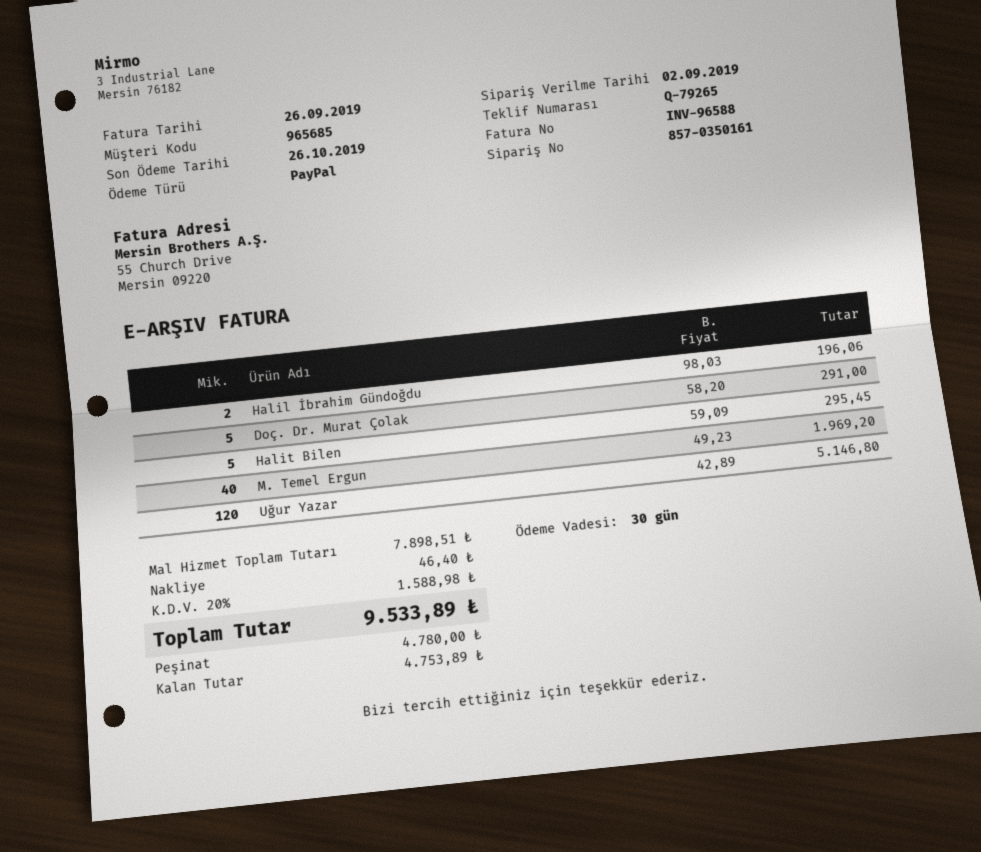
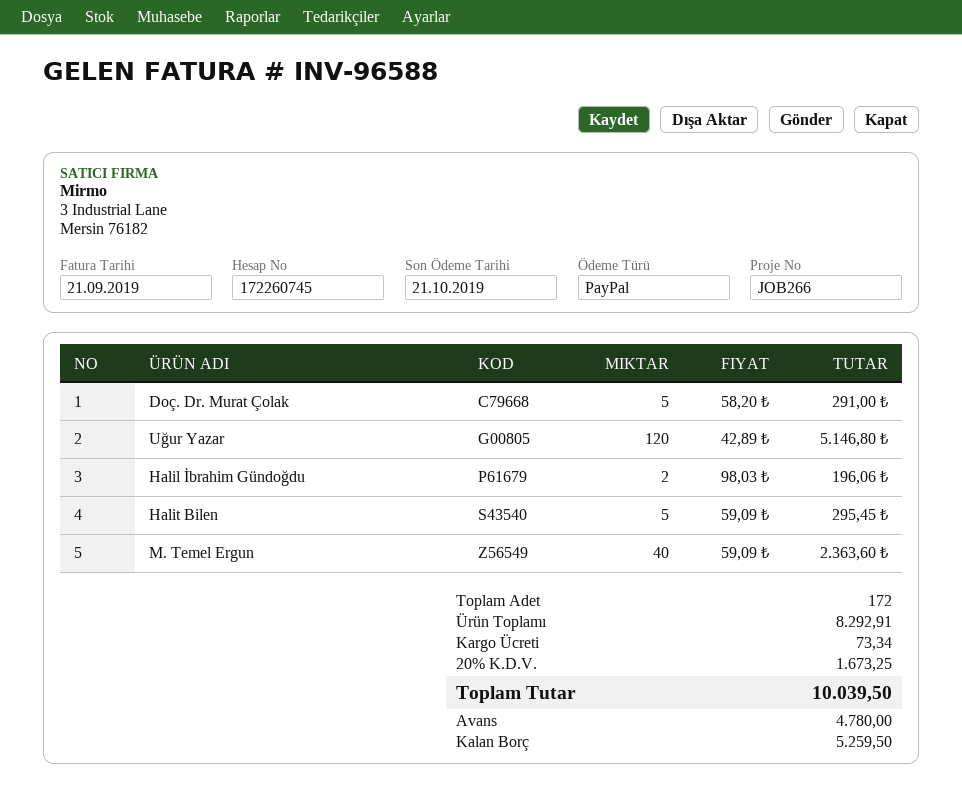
invoice date: 2019-09-26 -> 2019-09-21
due date: 2019-10-26 -> 2019-10-21
M. Temel Ergun: 40 x 49.23 = 1969.20 -> 40 x 59.09 = 2363.60
subtotal: 7898.51 -> 8292.91
shipping: 46.40 -> 73.34
tax: 20% = 1588.98 -> 20% = 1673.25
total: 9533.89 -> 10039.50
balance: 4753.89 -> 5259.50

